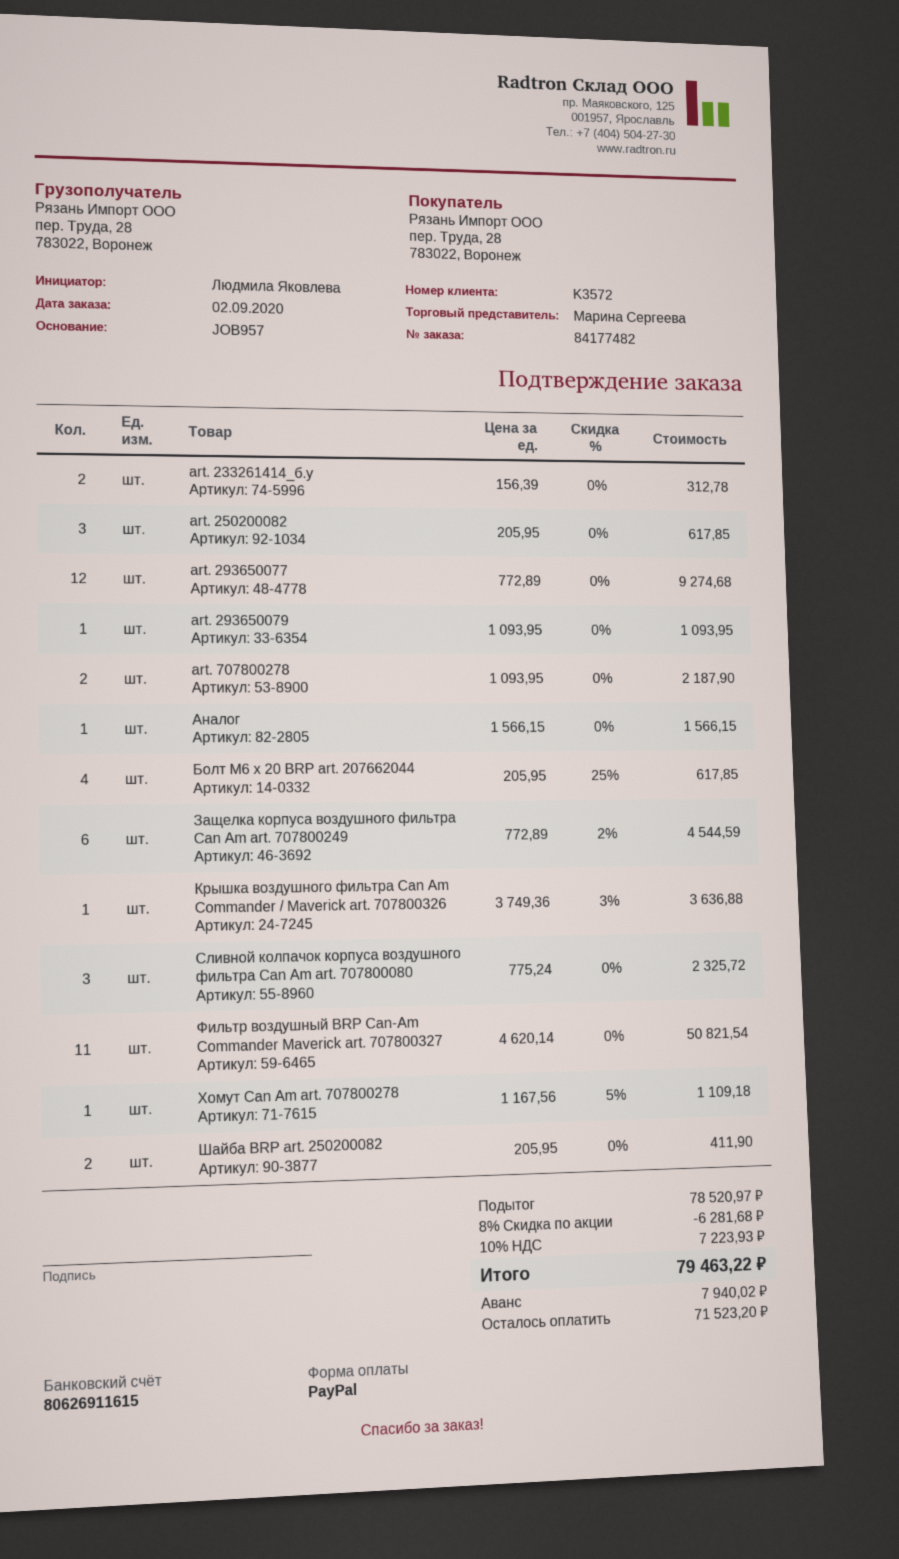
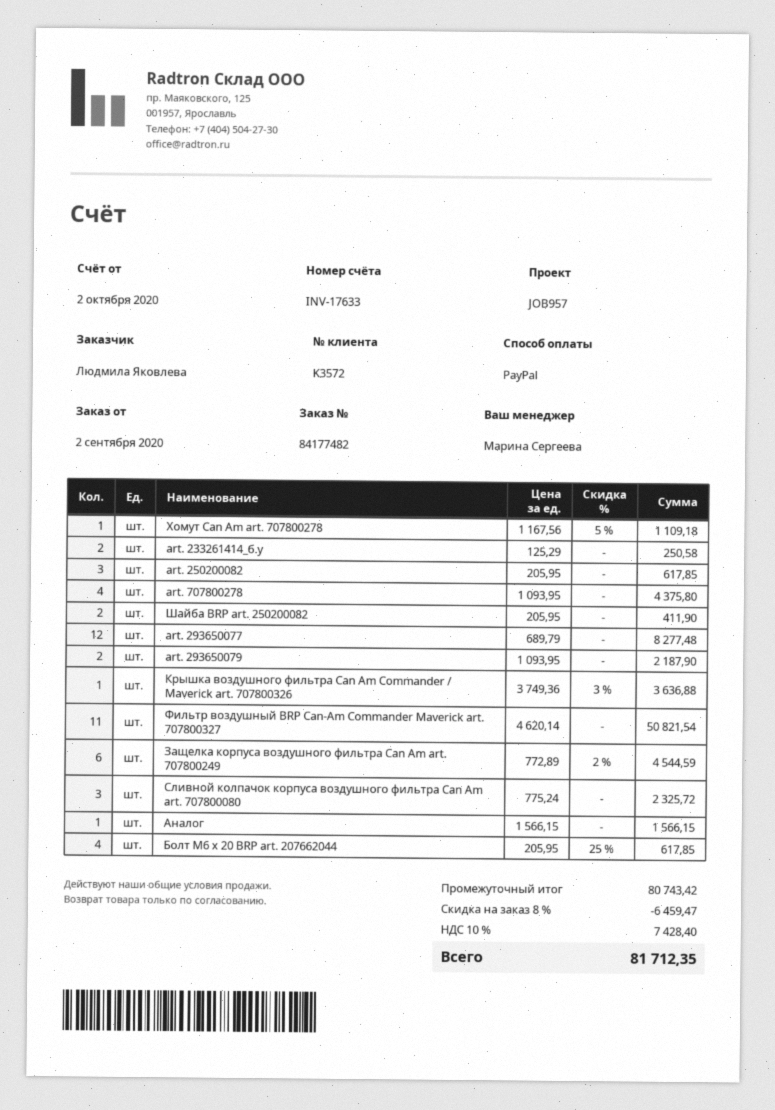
art. 233261414_б.у: 2 x 156.39 = 312.78 -> 2 x 125.29 = 250.58
art. 293650077: 12 x 772.89 = 9274.68 -> 12 x 689.79 = 8277.48
art. 293650079: 1 x 1093.95 = 1093.95 -> 2 x 1093.95 = 2187.90
art. 707800278: 2 x 1093.95 = 2187.90 -> 4 x 1093.95 = 4375.80
subtotal: 78520.97 -> 80743.42
discount: 8% = 6281.68 -> 8% = 6459.47
tax: 10% = 7223.93 -> 10% = 7428.40
total: 79463.22 -> 81712.35

